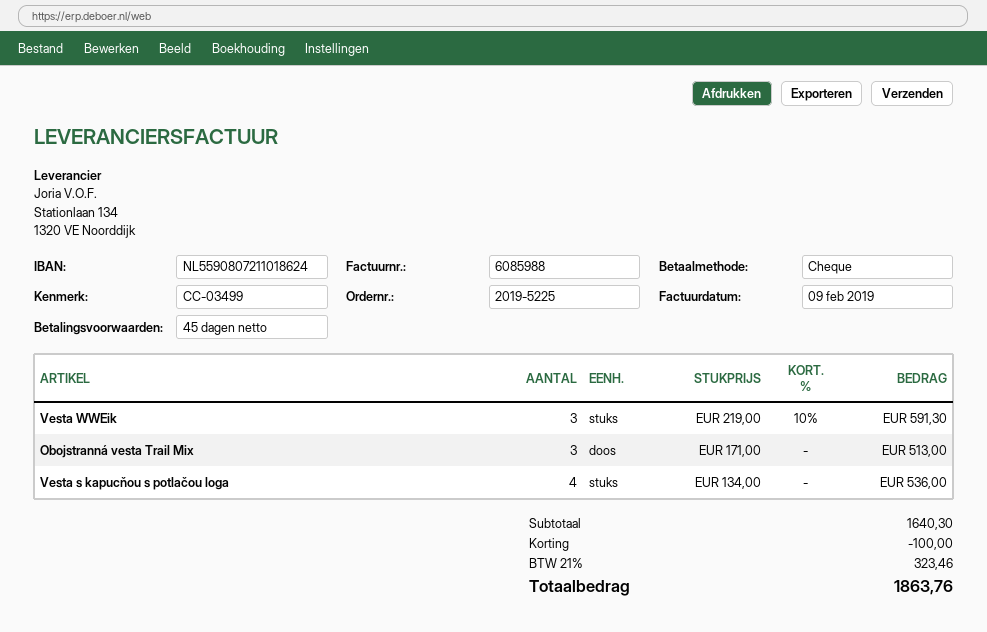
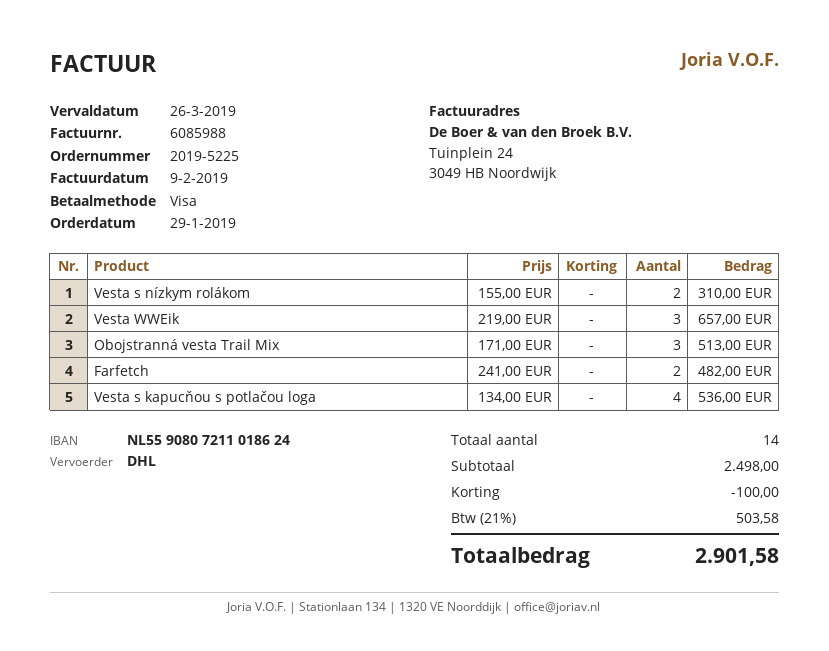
payment method: cheque -> Visa
Vesta WWEik: 3 x 219.00 - 10% = 591.30 -> 3 x 219.00 = 657.00
Vesta s nízkym rolákom: none -> 2 x 155.00 = 310.00
Farfetch: none -> 2 x 241.00 = 482.00
subtotal: 1640.30 -> 2498.00
tax: 21% = 323.46 -> 21% = 503.58
total: 1863.76 -> 2901.58

